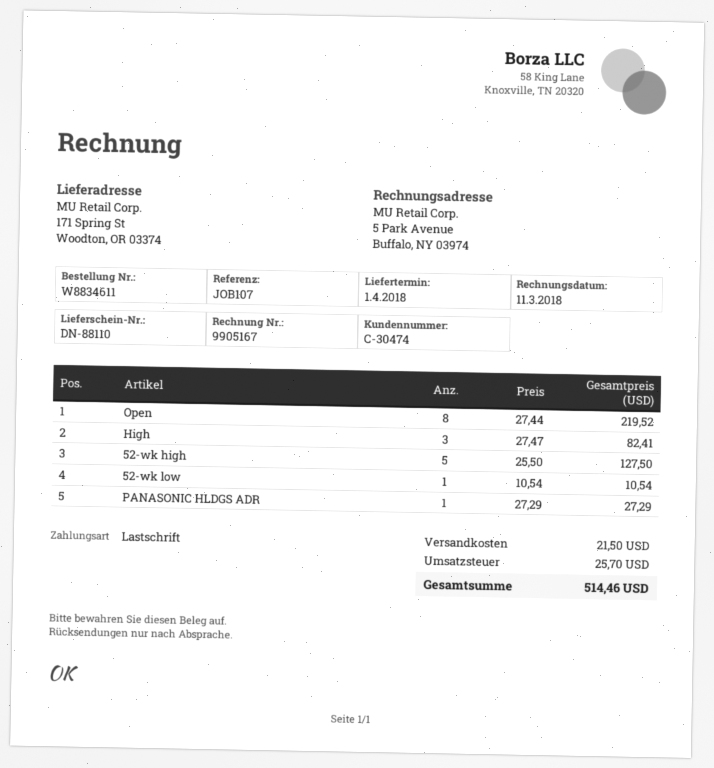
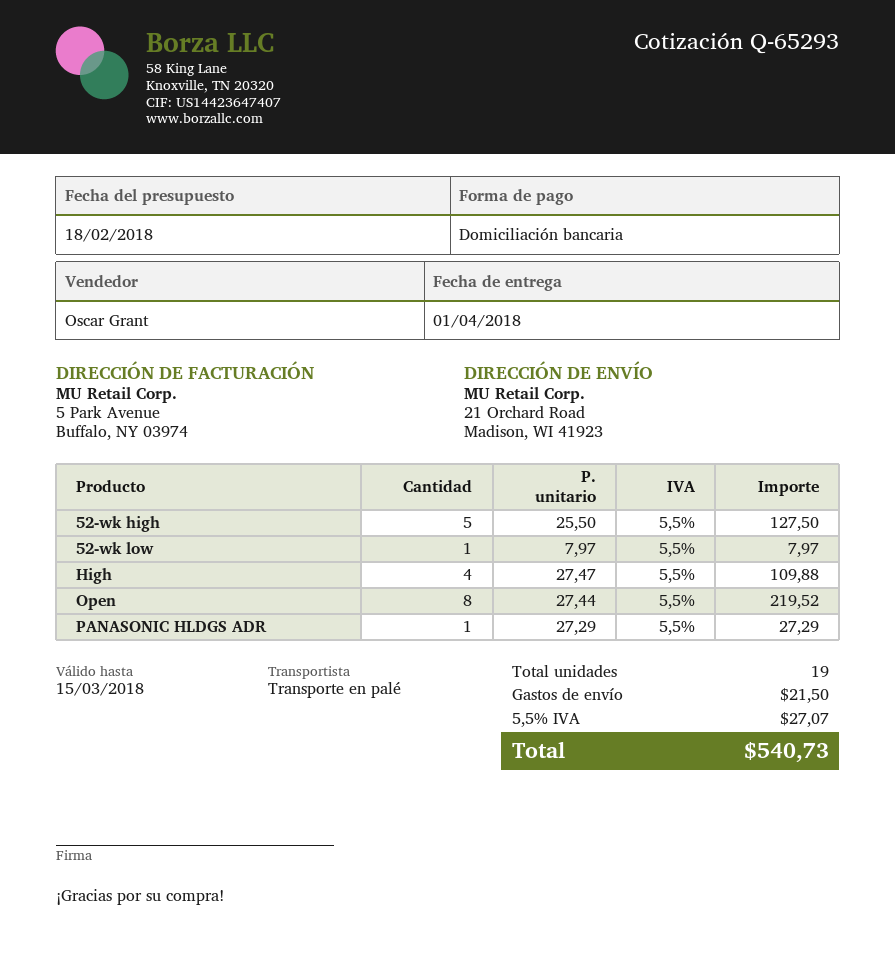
ship to: 171 Spring St, Woodton, OR 03374 -> 21 Orchard Road, Madison, WI 41923
High: 3 x 27.47 = 82.41 -> 4 x 27.47 = 109.88
52-wk low: 1 x 10.54 = 10.54 -> 1 x 7.97 = 7.97
tax: 25.70 -> 27.07
total: 514.46 -> 540.73

